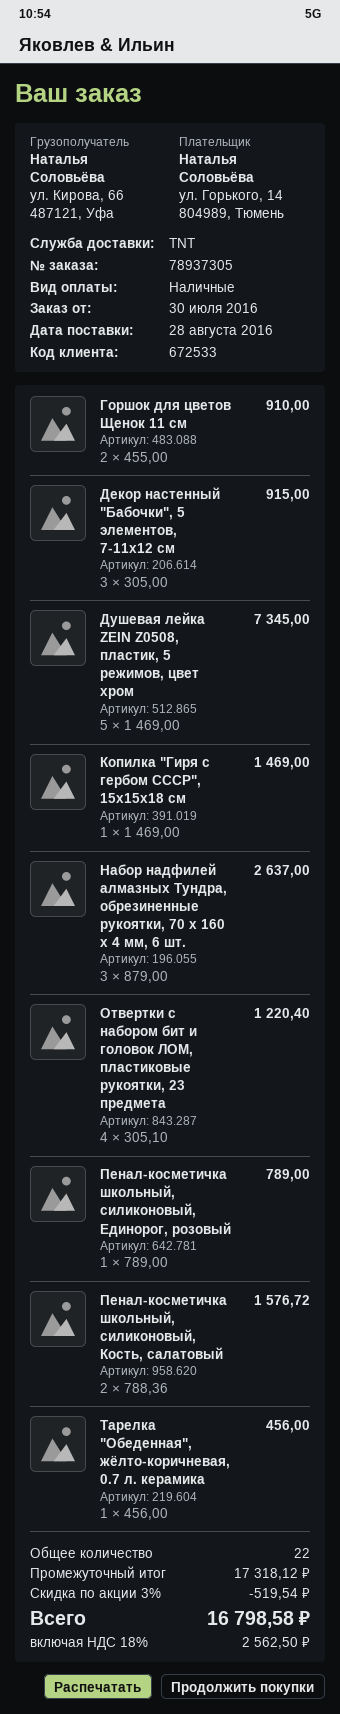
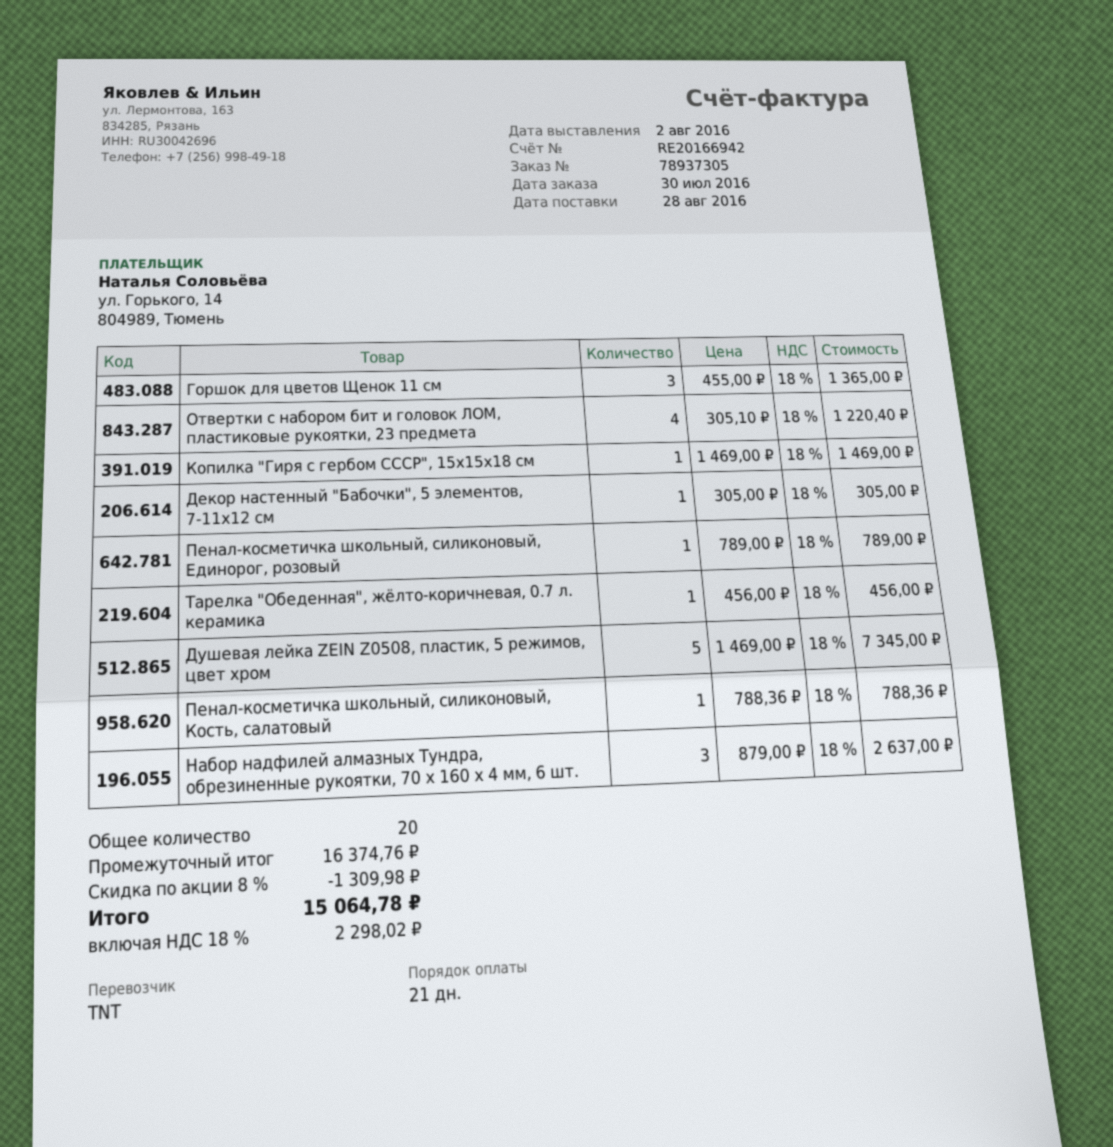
Горшок для цветов Щенок 11 см: 2 x 455.00 = 910.00 -> 3 x 455.00 = 1365.00
Декор настенный "Бабочки", 5 элементов, 7-11х12 см: 3 x 305.00 = 915.00 -> 1 x 305.00 = 305.00
Пенал-косметичка школьный, силиконовый, Кость, салатовый: 2 x 788.36 = 1576.72 -> 1 x 788.36 = 788.36
total quantity: 22 -> 20
subtotal: 17318.12 -> 16374.76
discount: 3% = 519.54 -> 8% = 1309.98
tax: 18% = 2562.50 -> 18% = 2298.02
total: 16798.58 -> 15064.78

